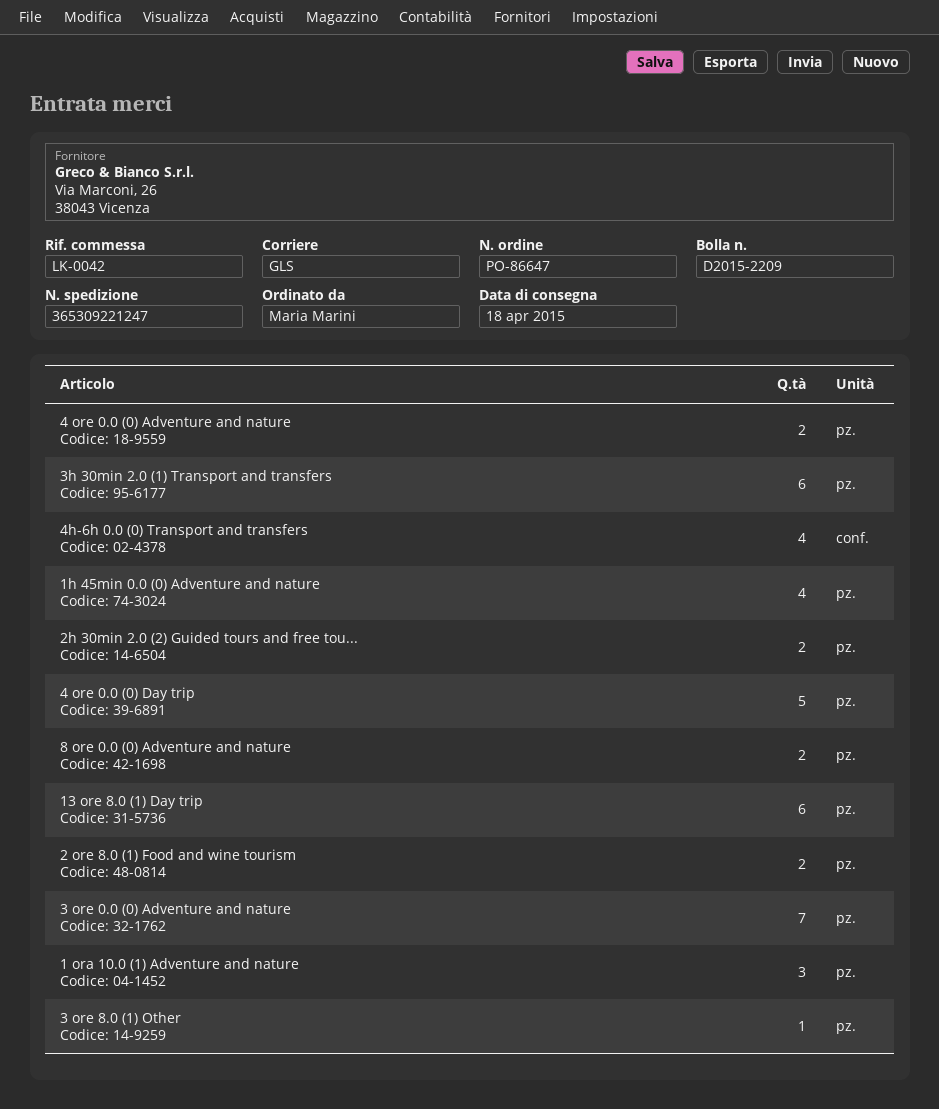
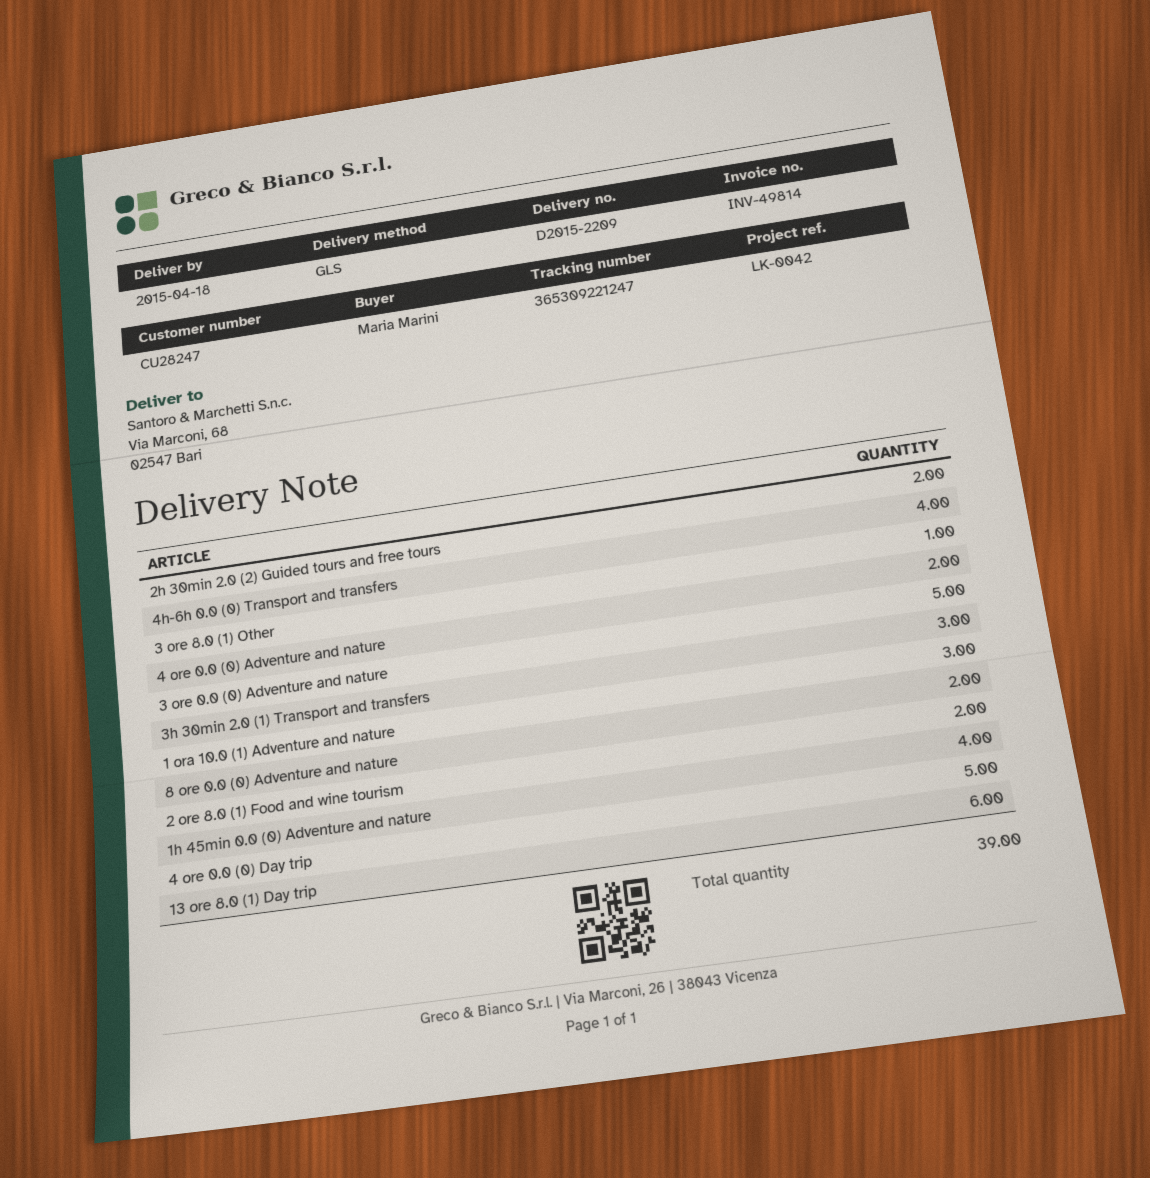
3h 30min 2.0 (1) Transport and transfers: 6 -> 3
3 ore 0.0 (0) Adventure and nature: 7 -> 5

